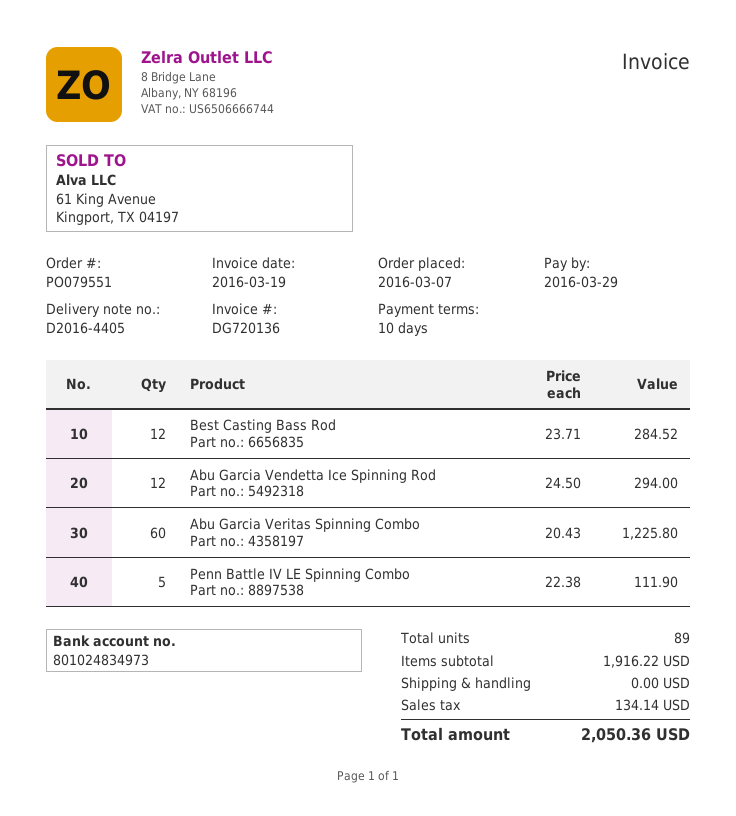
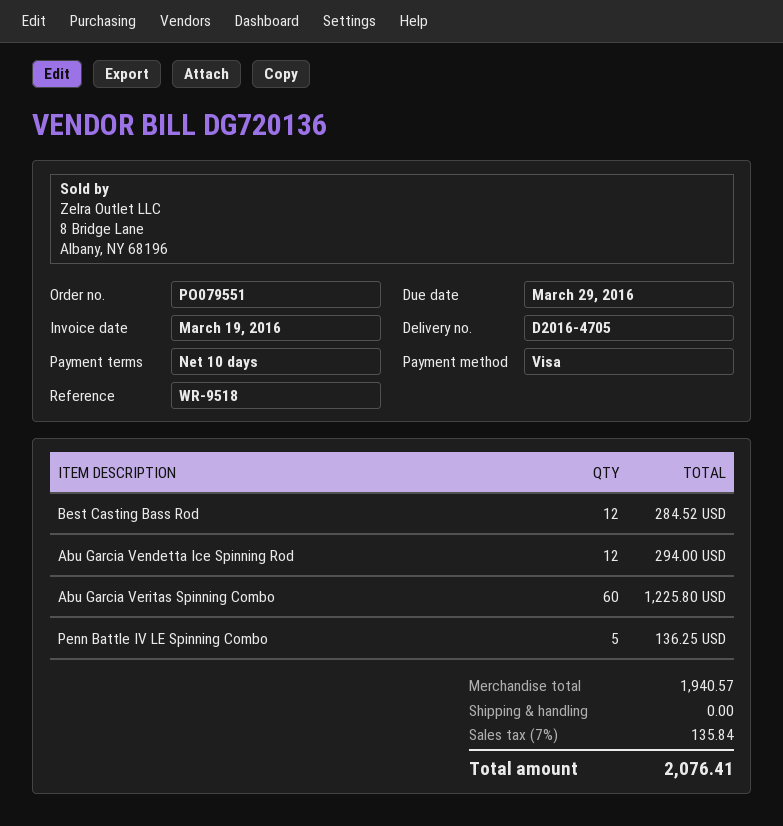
delivery note number: D2016-4405 -> D2016-4705
Penn Battle IV LE Spinning Combo: 5 for 111.90 -> 5 for 136.25
subtotal: 1916.22 -> 1940.57
tax: 134.14 -> 135.84
total: 2050.36 -> 2076.41

